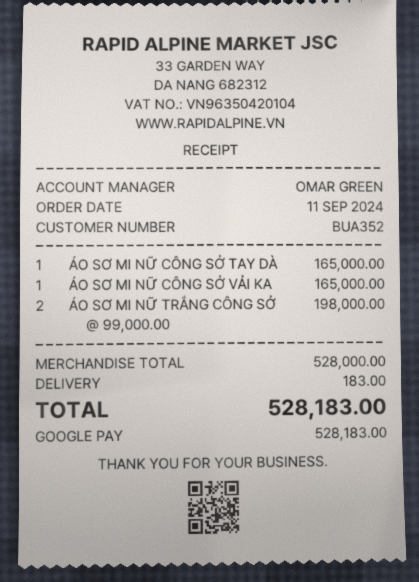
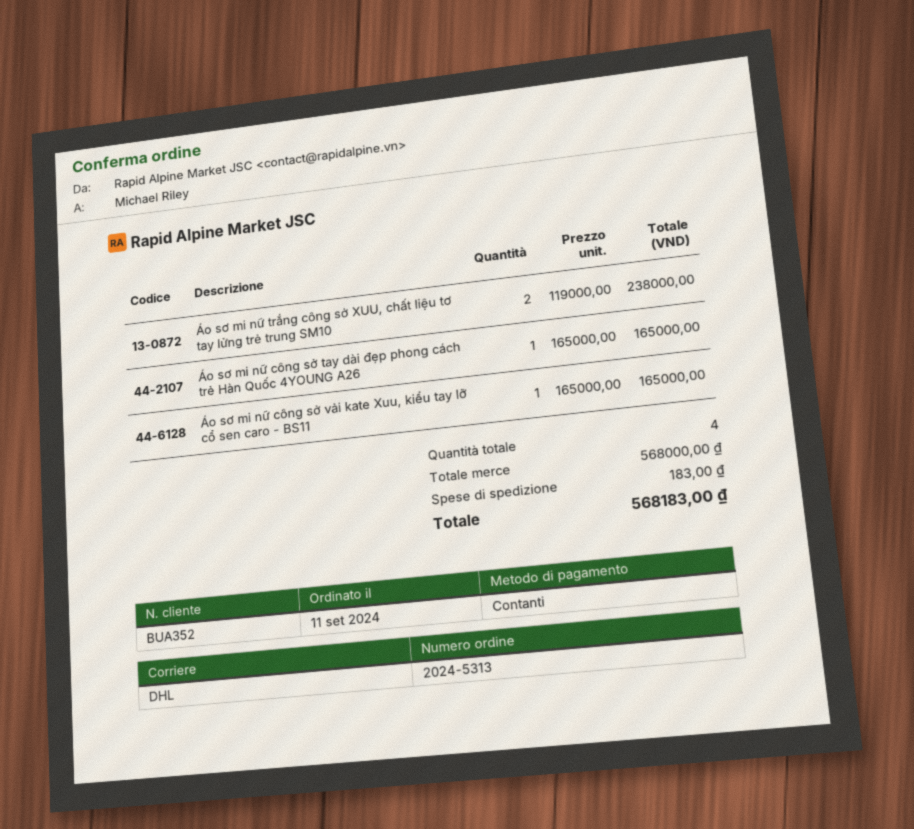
payment method: Google Pay -> cash
ÁO SƠ MI NỮ TRẮNG CÔNG SỞ: 2 x 99000.00 = 198000.00 -> 2 x 119000.00 = 238000.00
subtotal: 528000.00 -> 568000.00
total: 528183.00 -> 568183.00

